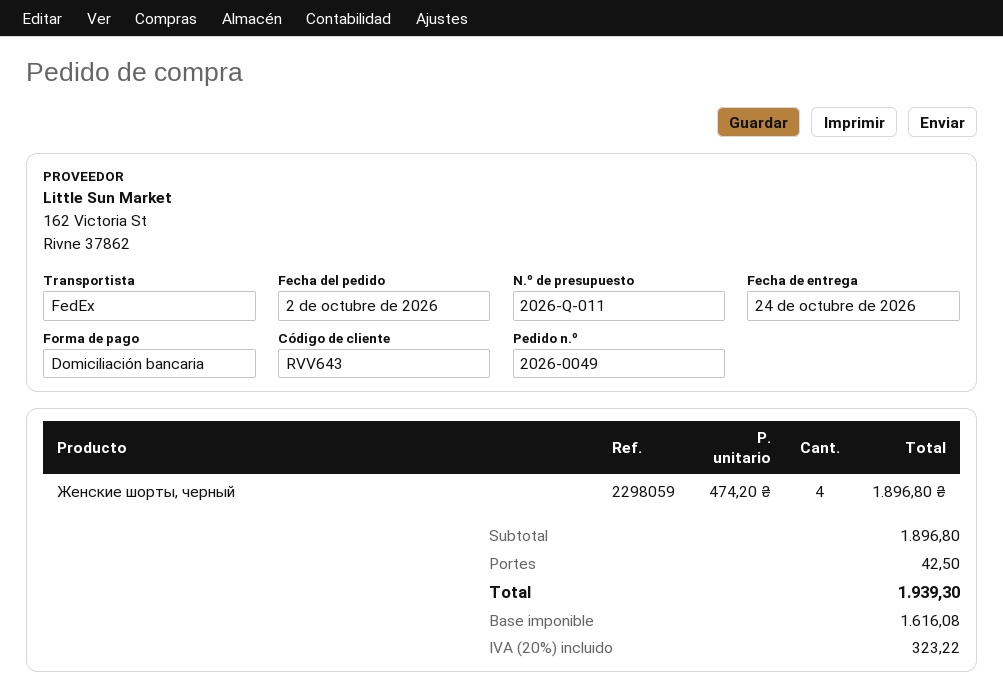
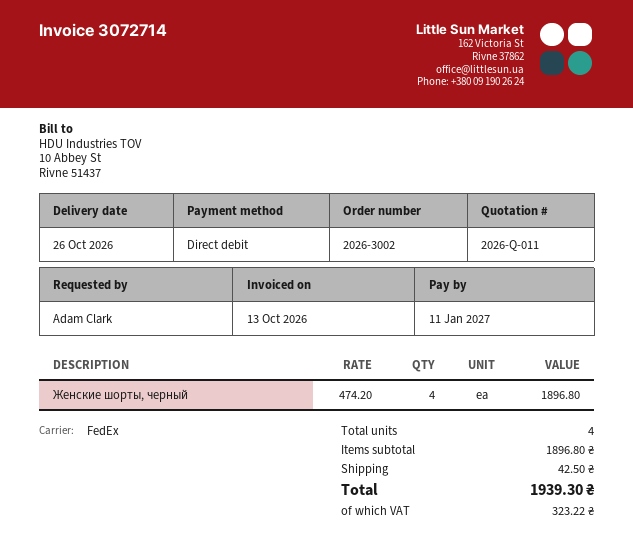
order number: 2026-0049 -> 2026-3002
delivery date: 2026-10-24 -> 2026-10-26

